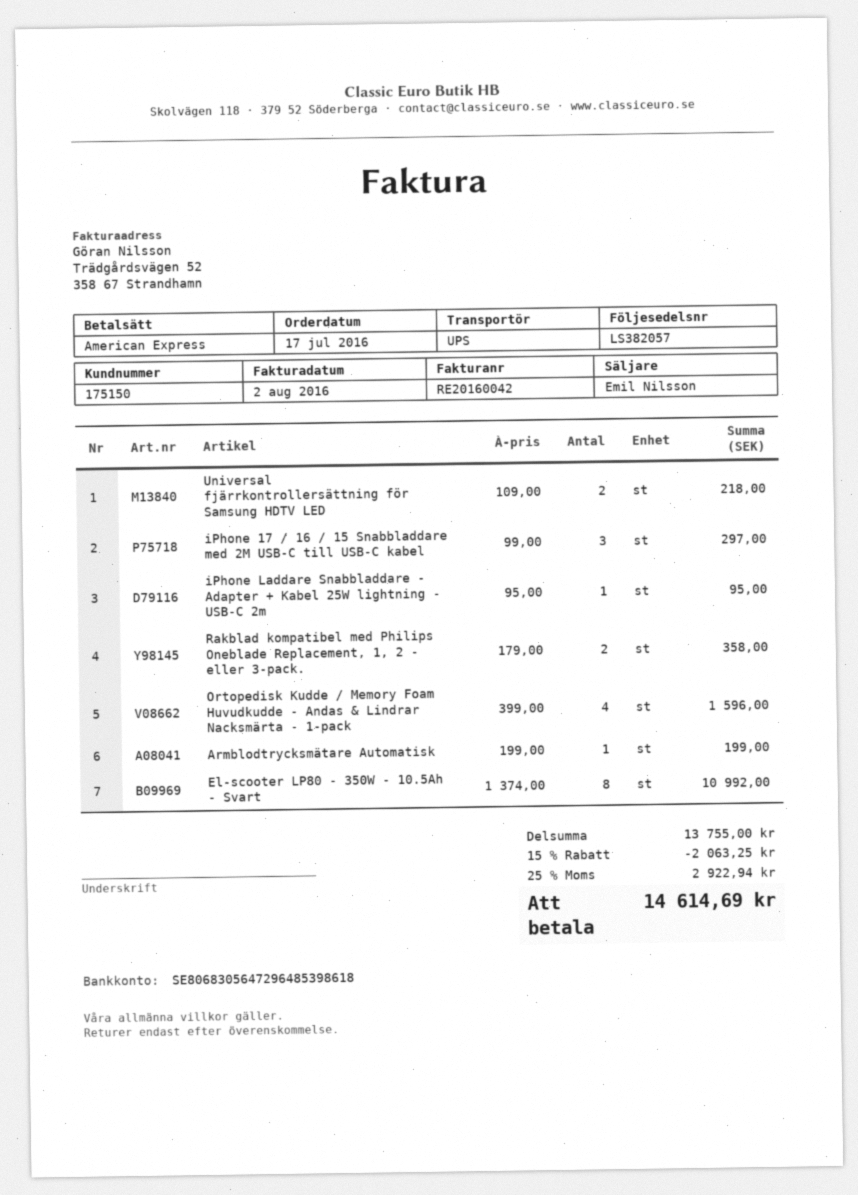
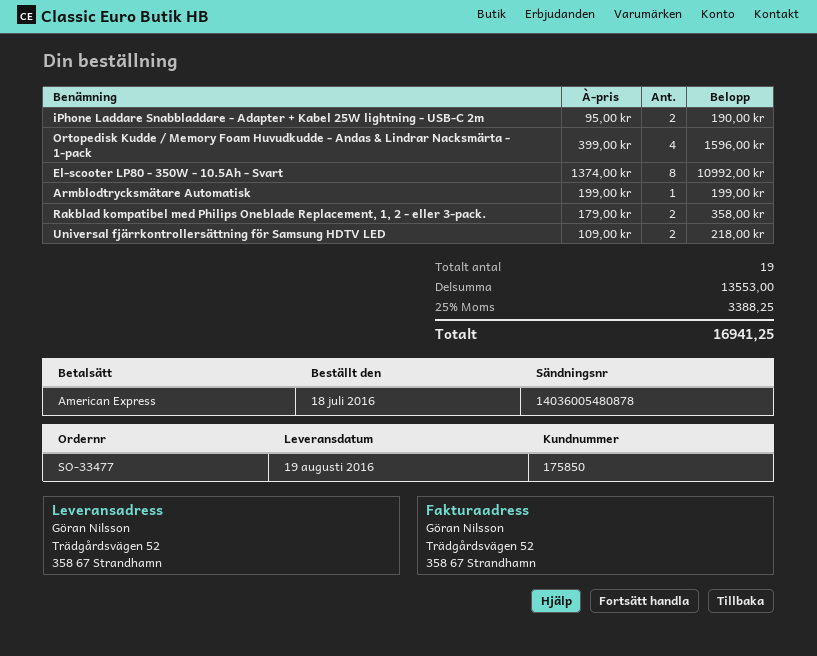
order date: 2016-07-17 -> 2016-07-18
customer number: 175150 -> 175850
iPhone 17 / 16 / 15 Snabbladdare med 2M USB-C till USB-C kabel: 3 x 99.00 = 297.00 -> none
iPhone Laddare Snabbladdare - Adapter + Kabel 25W lightning - USB-C 2m: 1 x 95.00 = 95.00 -> 2 x 95.00 = 190.00
subtotal: 13755.00 -> 13553.00
discount: 15% = 2063.25 -> none
tax: 25% = 2922.94 -> 25% = 3388.25
total: 14614.69 -> 16941.25

